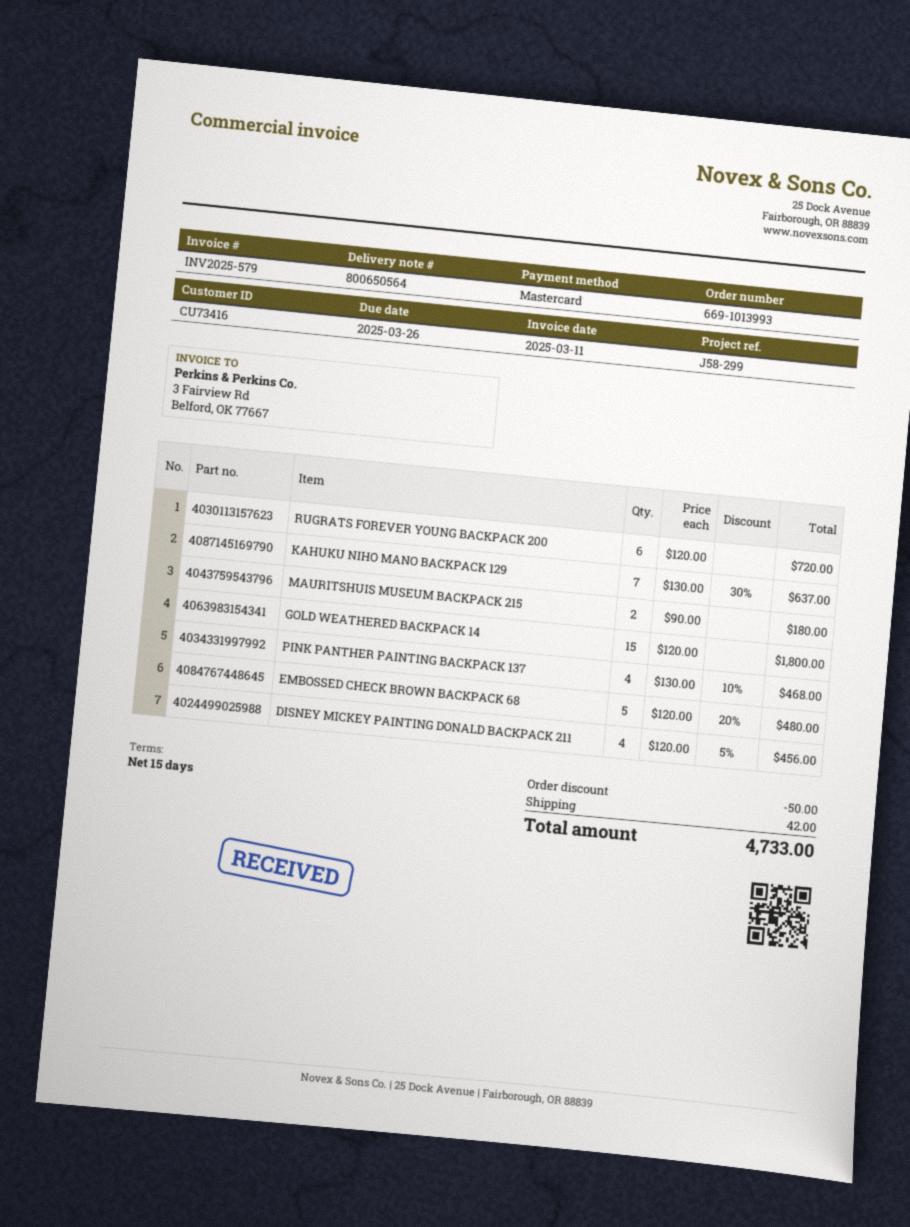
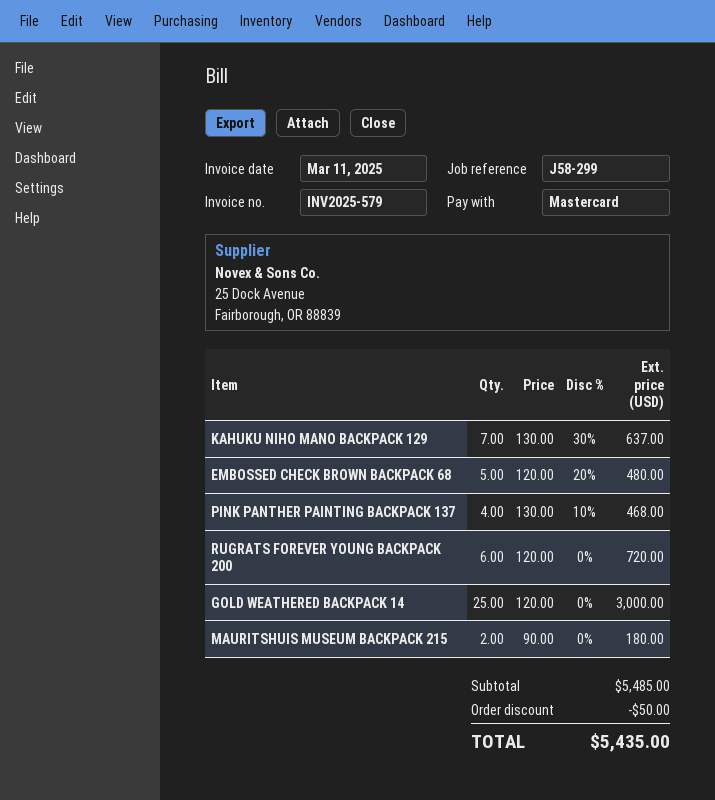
GOLD WEATHERED BACKPACK 14: 15 x 120.00 = 1800.00 -> 25 x 120.00 = 3000.00
DISNEY MICKEY PAINTING DONALD BACKPACK 211: 4 x 120.00 - 5% = 456.00 -> none
shipping: 42.00 -> none
total: 4733.00 -> 5435.00

